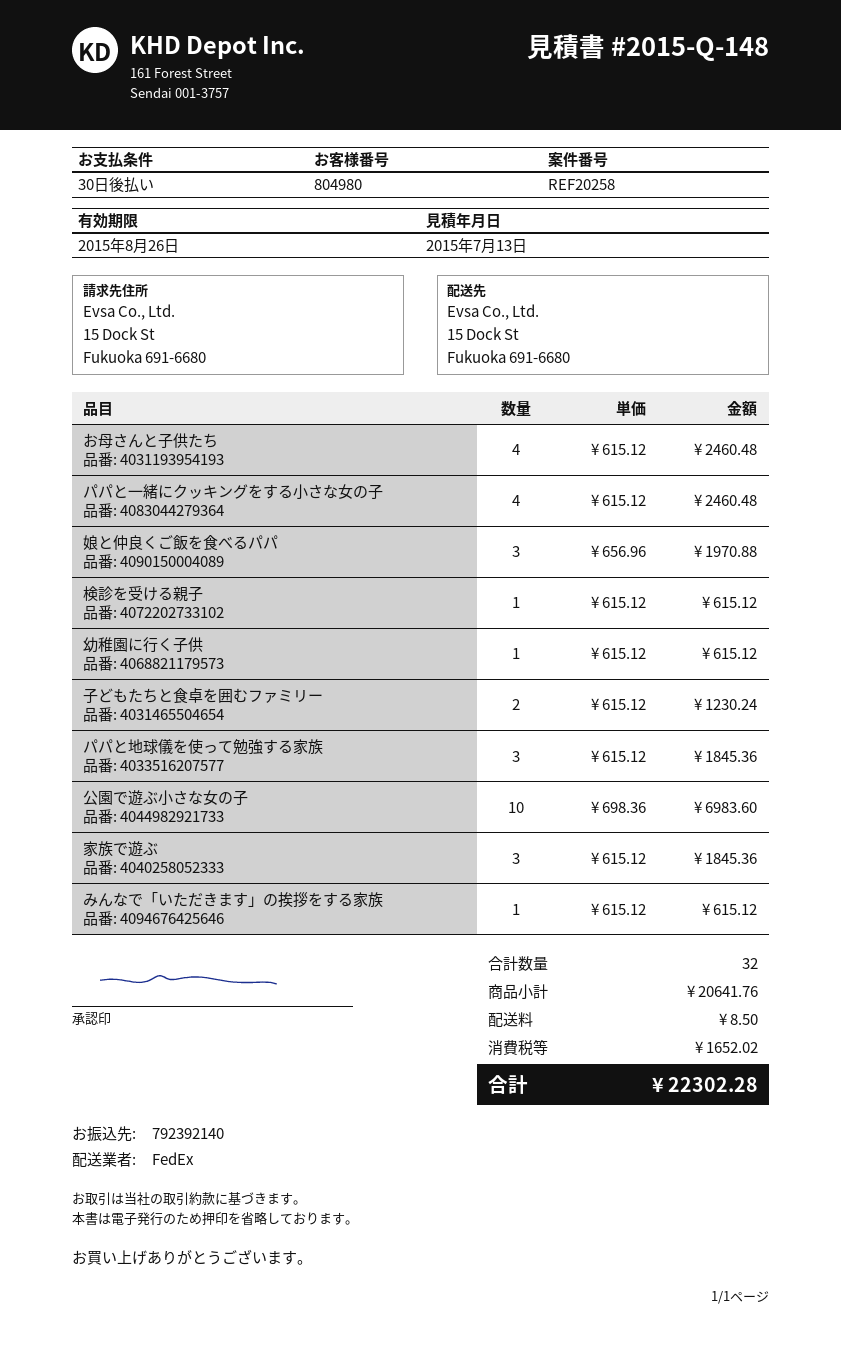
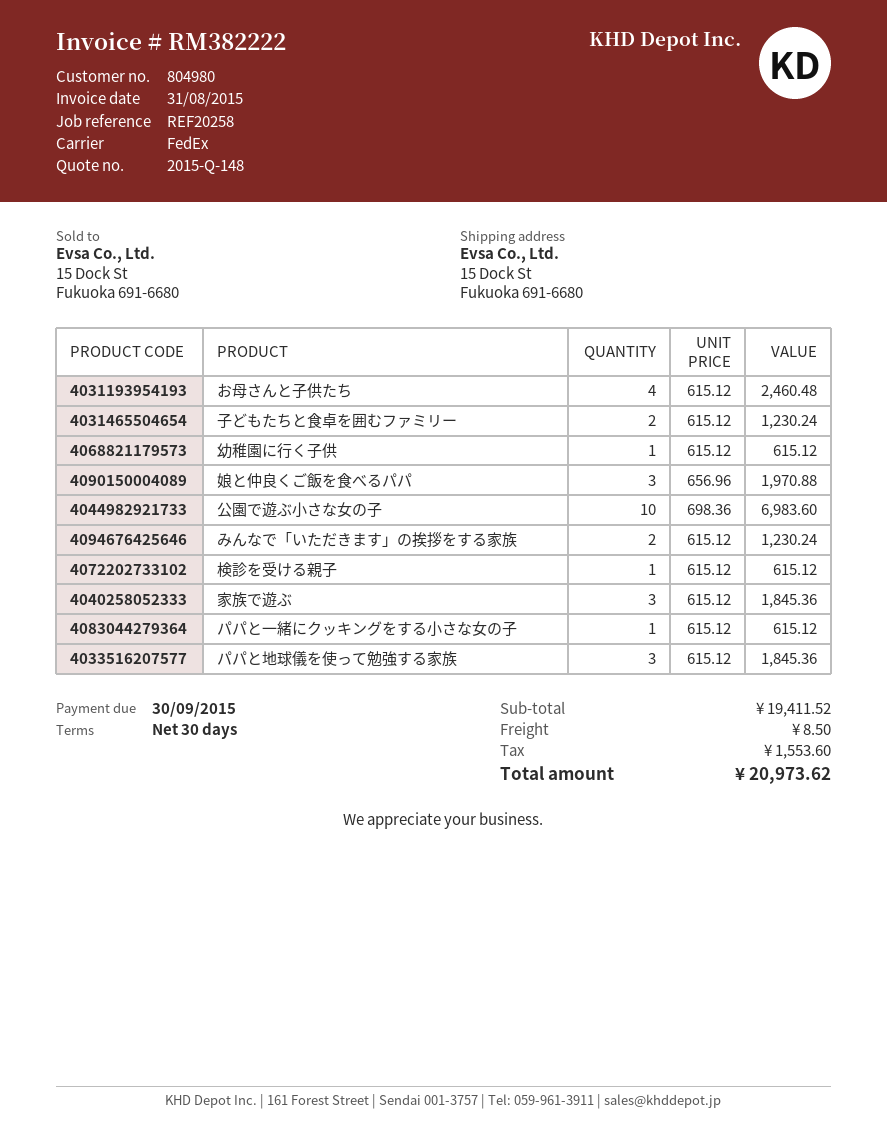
パパと一緒にクッキングをする小さな女の子: 4 x 615.12 = 2460.48 -> 1 x 615.12 = 615.12
みんなで「いただきます」の挨拶をする家族: 1 x 615.12 = 615.12 -> 2 x 615.12 = 1230.24
subtotal: 20641.76 -> 19411.52
tax: 1652.02 -> 1553.60
total: 22302.28 -> 20973.62

